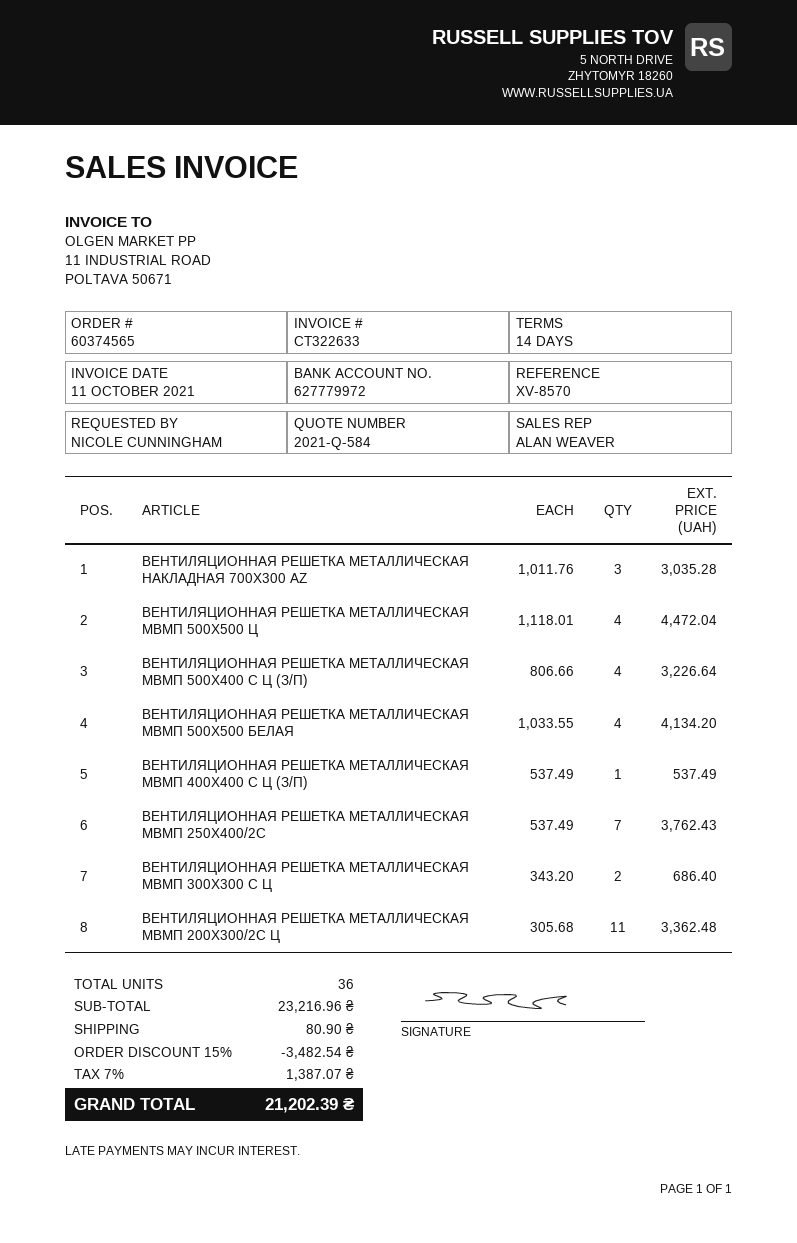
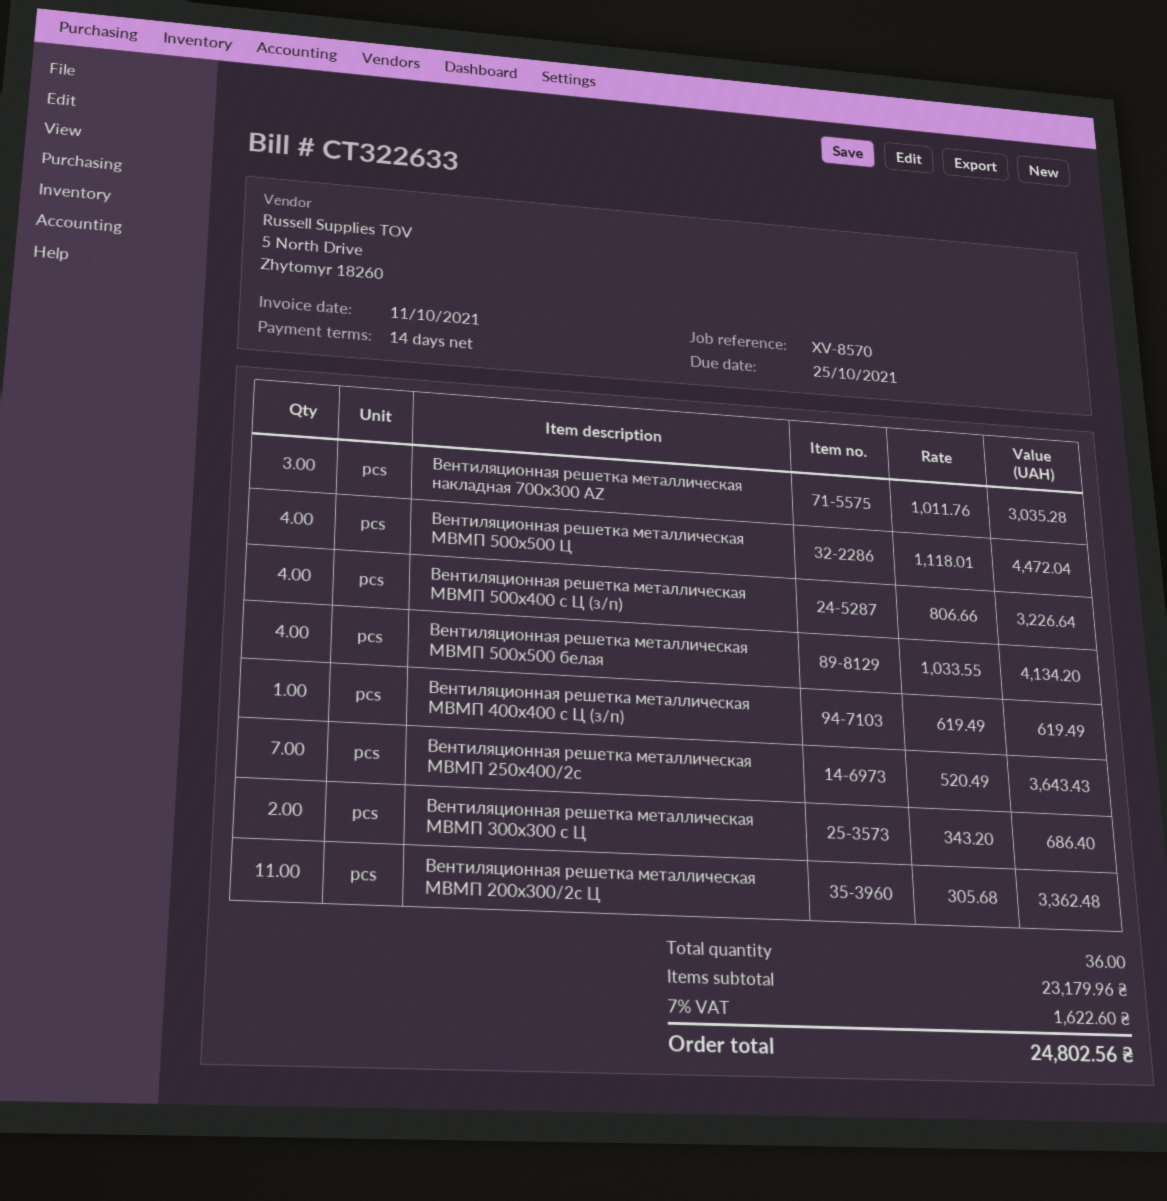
ВЕНТИЛЯЦИОННАЯ РЕШЕТКА МЕТАЛЛИЧЕСКАЯ МВМП 400Х400 С Ц (З/П): 1 x 537.49 = 537.49 -> 1 x 619.49 = 619.49
ВЕНТИЛЯЦИОННАЯ РЕШЕТКА МЕТАЛЛИЧЕСКАЯ МВМП 250Х400/2С: 7 x 537.49 = 3762.43 -> 7 x 520.49 = 3643.43
subtotal: 23216.96 -> 23179.96
discount: 15% = 3482.54 -> none
shipping: 80.90 -> none
tax: 7% = 1387.07 -> 7% = 1622.60
total: 21202.39 -> 24802.56

